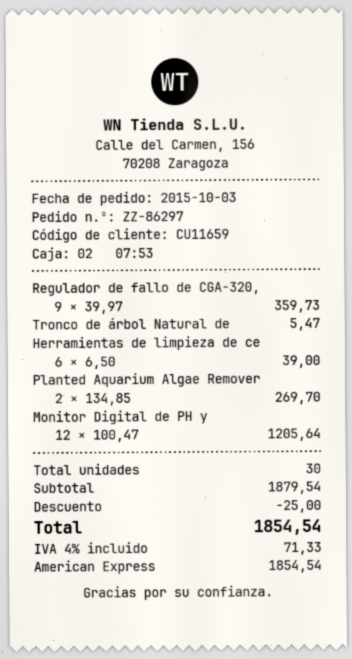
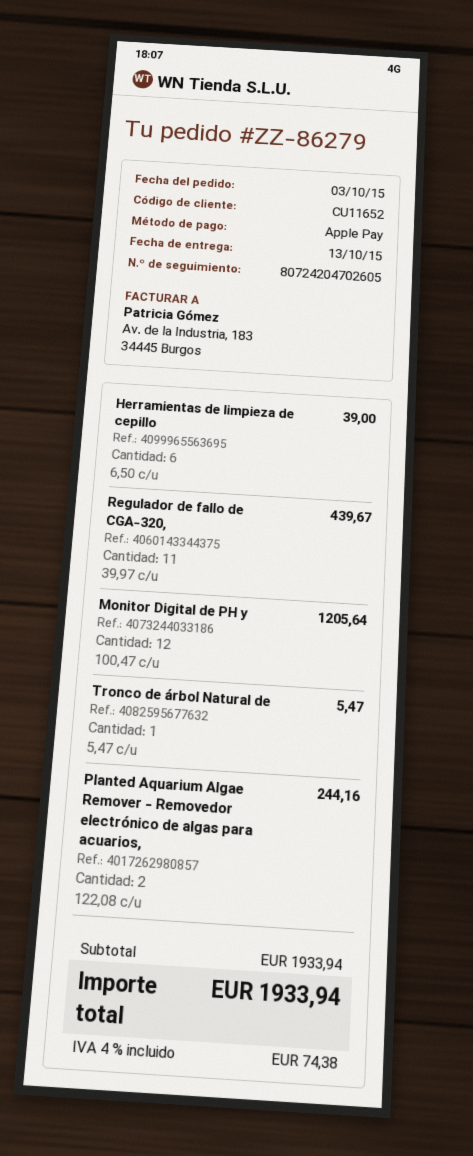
order number: ZZ-86297 -> ZZ-86279
customer number: CU11659 -> CU11652
payment method: American Express -> Apple Pay
Regulador de fallo de CGA-320,: 9 x 39.97 = 359.73 -> 11 x 39.97 = 439.67
Planted Aquarium Algae Remover: 2 x 134.85 = 269.70 -> 2 x 122.08 = 244.16
subtotal: 1879.54 -> 1933.94
discount: 25.00 -> none
tax: 4% = 71.33 -> 4% = 74.38
total: 1854.54 -> 1933.94

